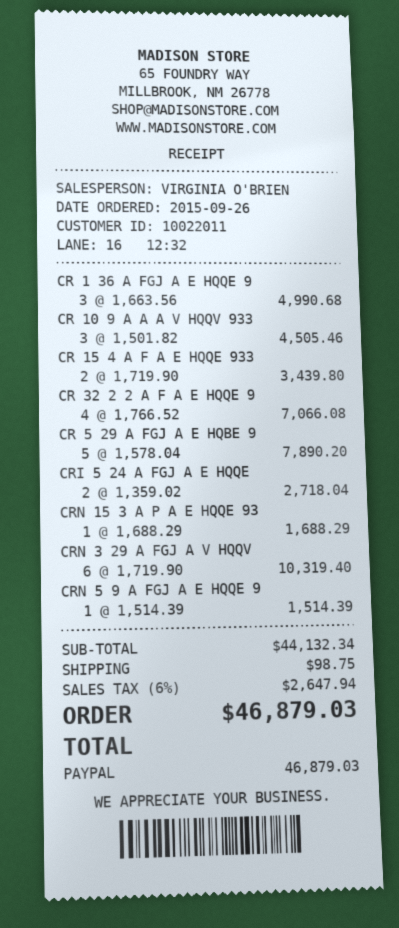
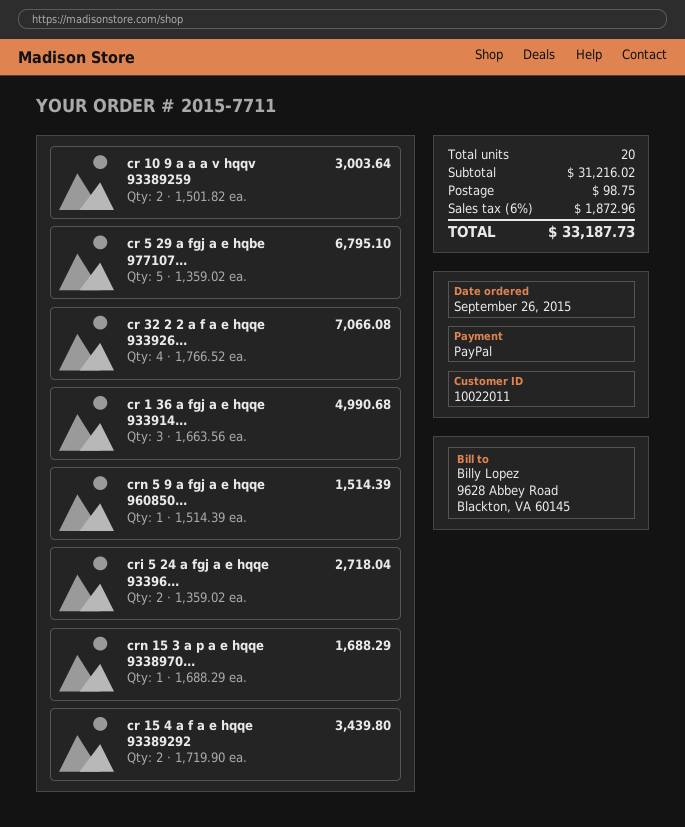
CR 10 9 A A A V HQQV 933: 3 x 1501.82 = 4505.46 -> 2 x 1501.82 = 3003.64
CR 5 29 A FGJ A E HQBE 9: 5 x 1578.04 = 7890.20 -> 5 x 1359.02 = 6795.10
CRN 3 29 A FGJ A V HQQV: 6 x 1719.90 = 10319.40 -> none
subtotal: 44132.34 -> 31216.02
tax: 6% = 2647.94 -> 6% = 1872.96
total: 46879.03 -> 33187.73

